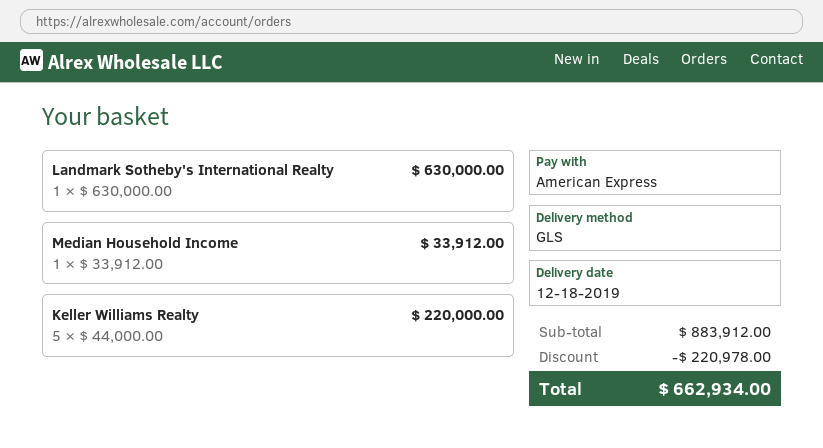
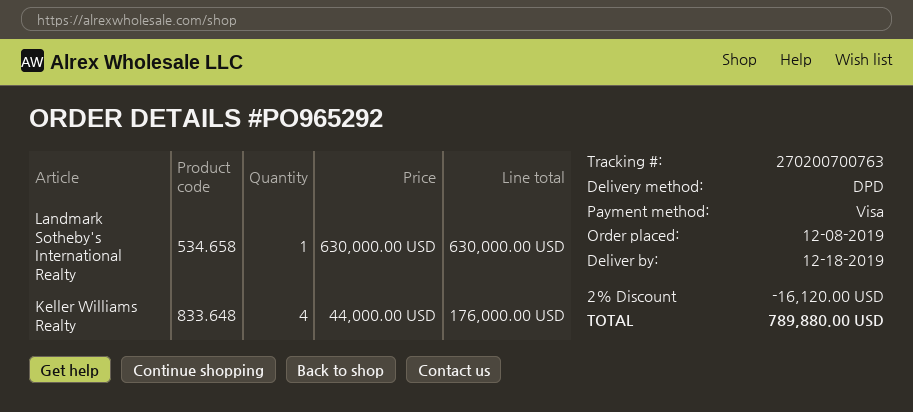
payment method: American Express -> Visa
shipping method: GLS -> DPD
Median Household Income: 1 x 33912.00 = 33912.00 -> none
Keller Williams Realty: 5 x 44000.00 = 220000.00 -> 4 x 44000.00 = 176000.00
discount: 220978.00 -> 16120.00
total: 662934.00 -> 789880.00

